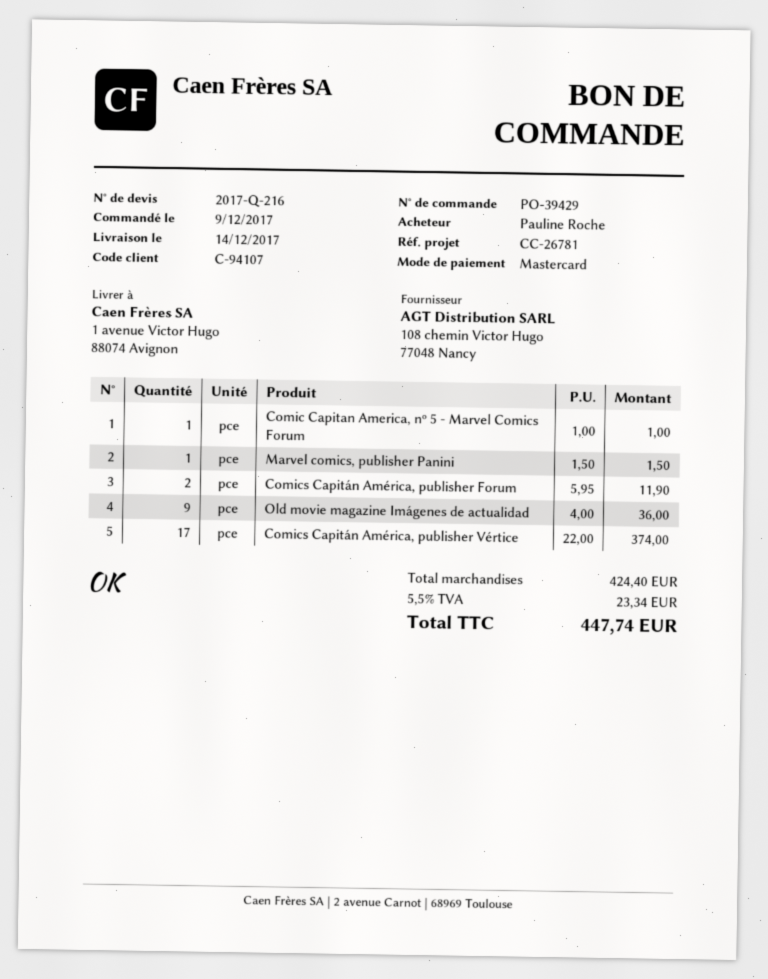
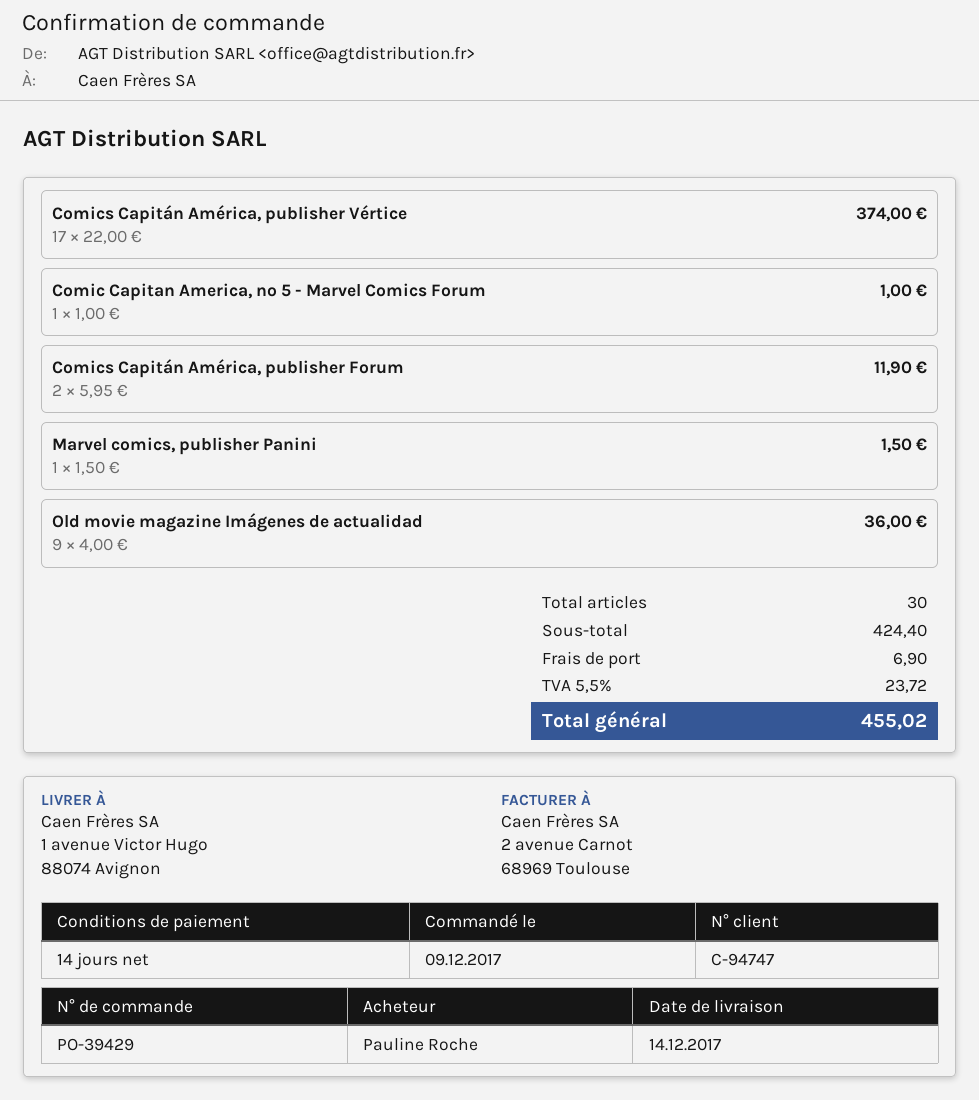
customer number: C-94107 -> C-94747
shipping: none -> 6.90
tax: 5.5% = 23.34 -> 5.5% = 23.72
total: 447.74 -> 455.02

